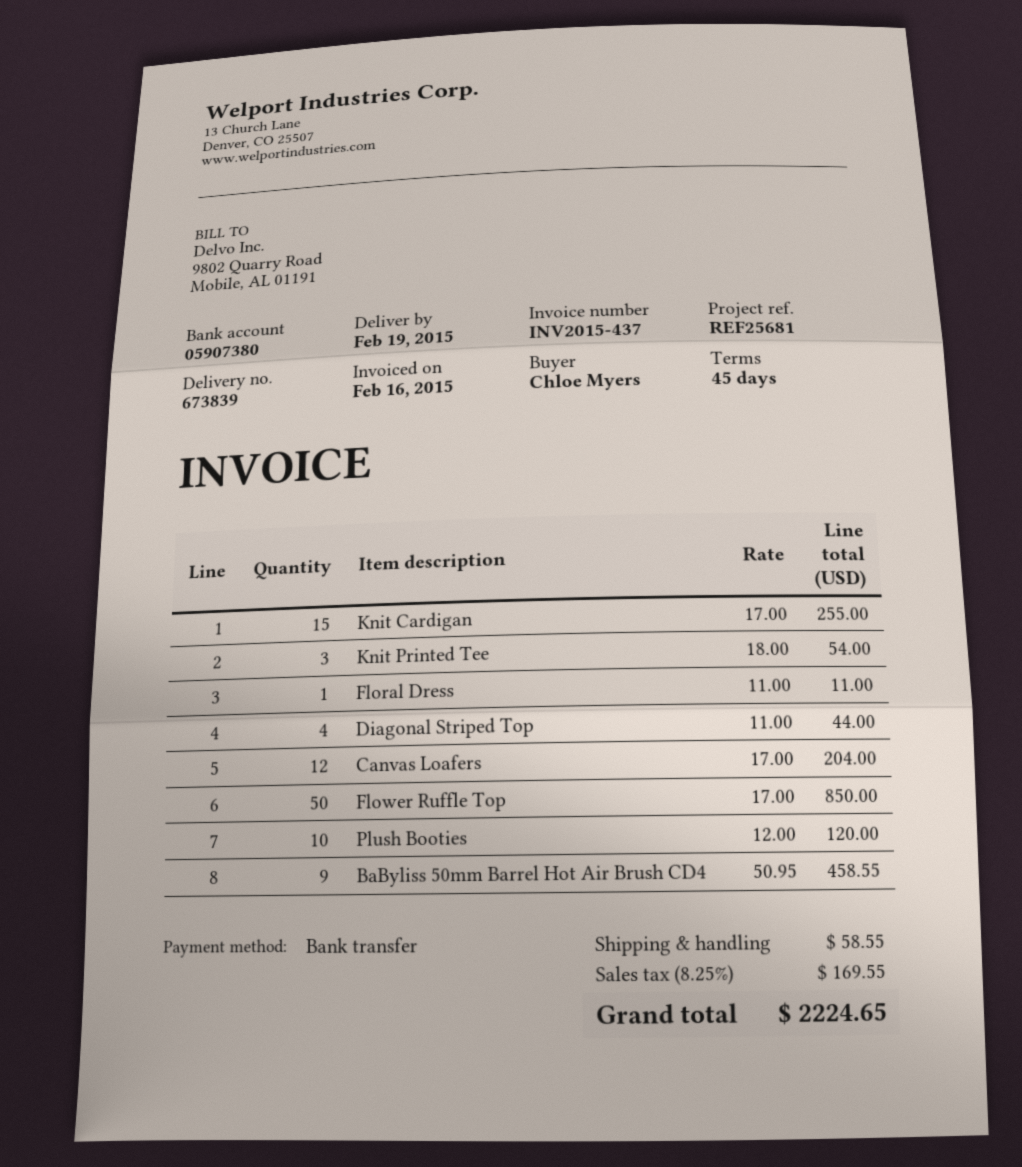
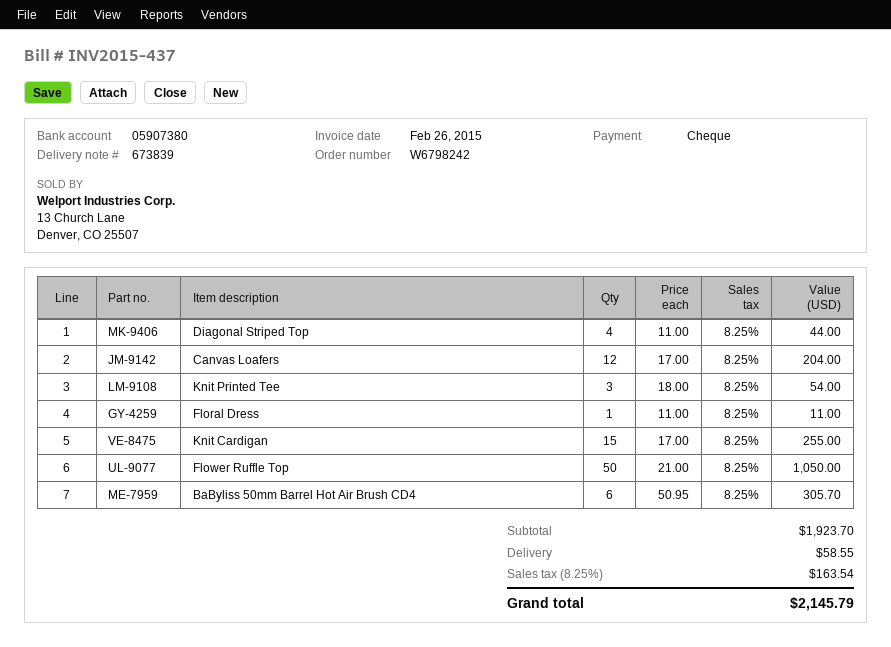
invoice date: 2015-02-16 -> 2015-02-26
payment method: bank transfer -> cheque
Flower Ruffle Top: 50 x 17.00 = 850.00 -> 50 x 21.00 = 1050.00
Plush Booties: 10 x 12.00 = 120.00 -> none
BaByliss 50mm Barrel Hot Air Brush CD4: 9 x 50.95 = 458.55 -> 6 x 50.95 = 305.70
tax: 8.25% = 169.55 -> 8.25% = 163.54
total: 2224.65 -> 2145.79

